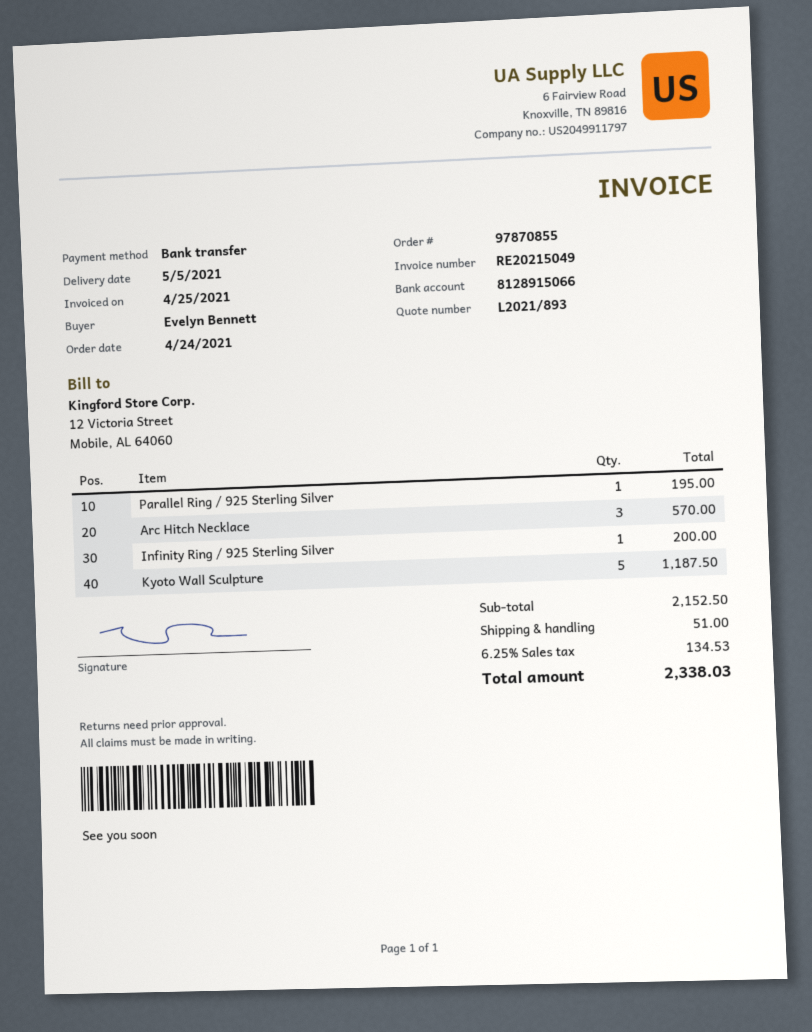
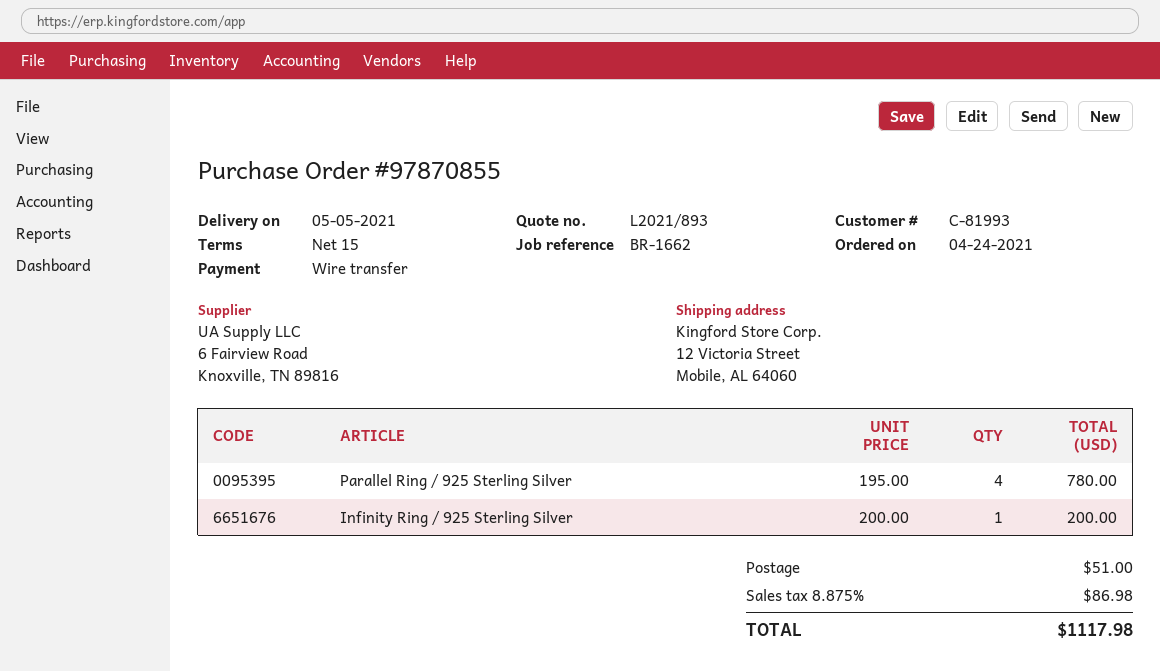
Parallel Ring / 925 Sterling Silver: 1 for 195.00 -> 4 for 780.00
Arc Hitch Necklace: 3 for 570.00 -> none
Kyoto Wall Sculpture: 5 for 1187.50 -> none
tax: 6.25% = 134.53 -> 8.875% = 86.98
total: 2338.03 -> 1117.98

